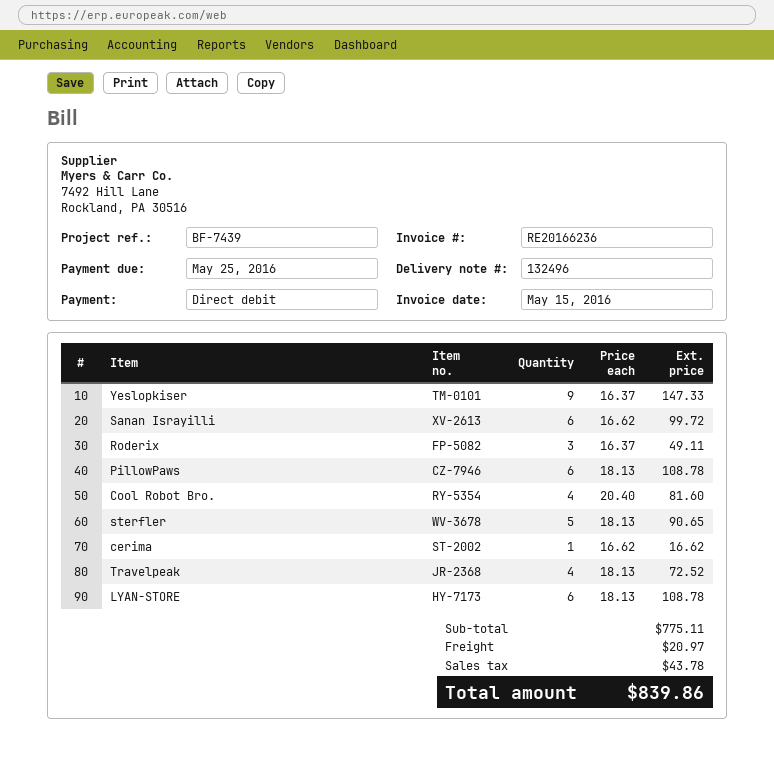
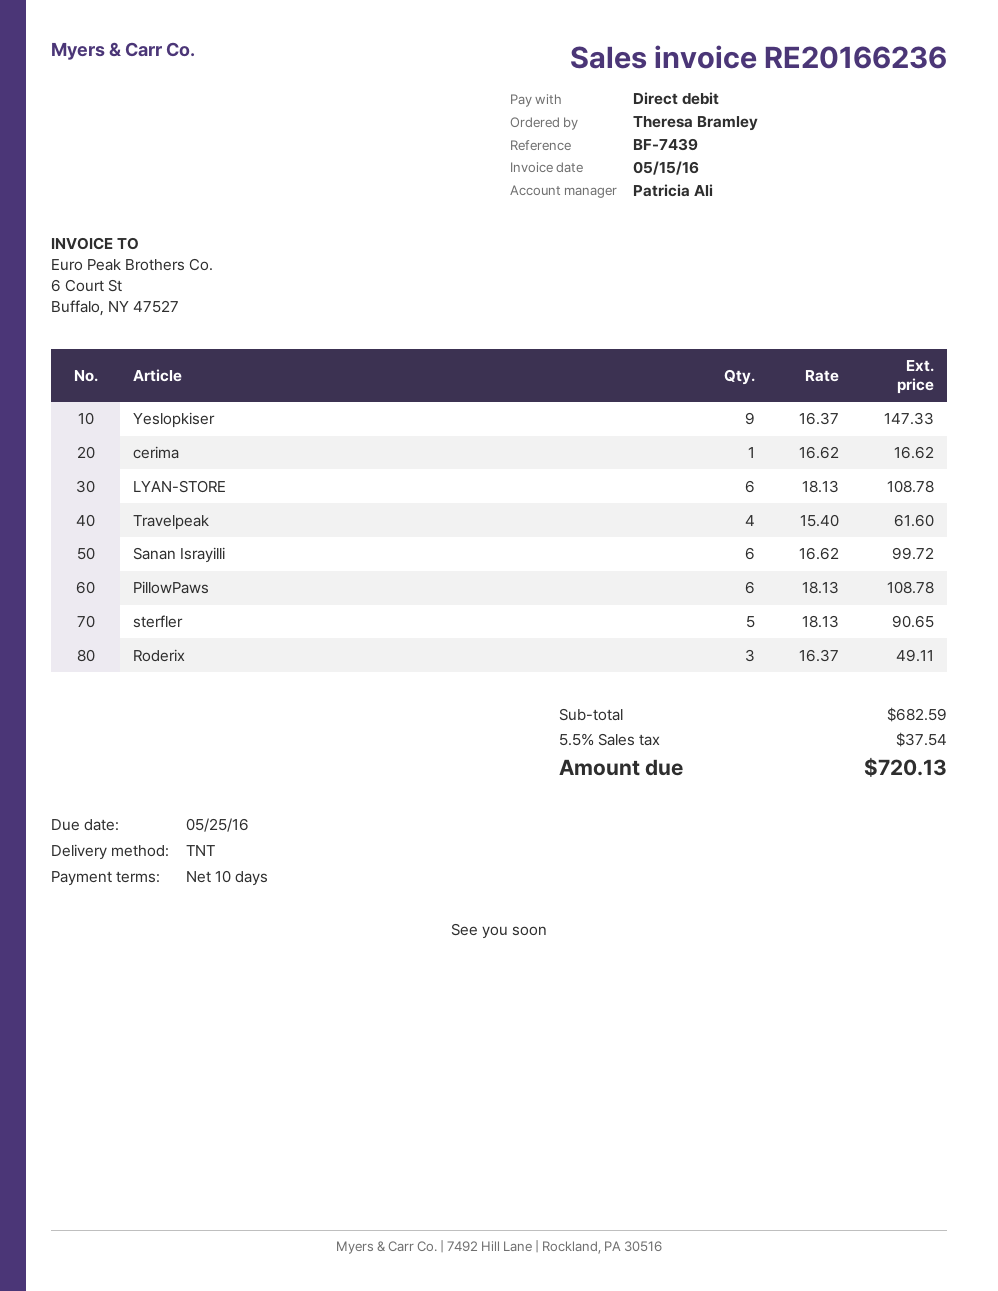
Cool Robot Bro.: 4 x 20.40 = 81.60 -> none
Travelpeak: 4 x 18.13 = 72.52 -> 4 x 15.40 = 61.60
subtotal: 775.11 -> 682.59
shipping: 20.97 -> none
tax: 43.78 -> 37.54
total: 839.86 -> 720.13

